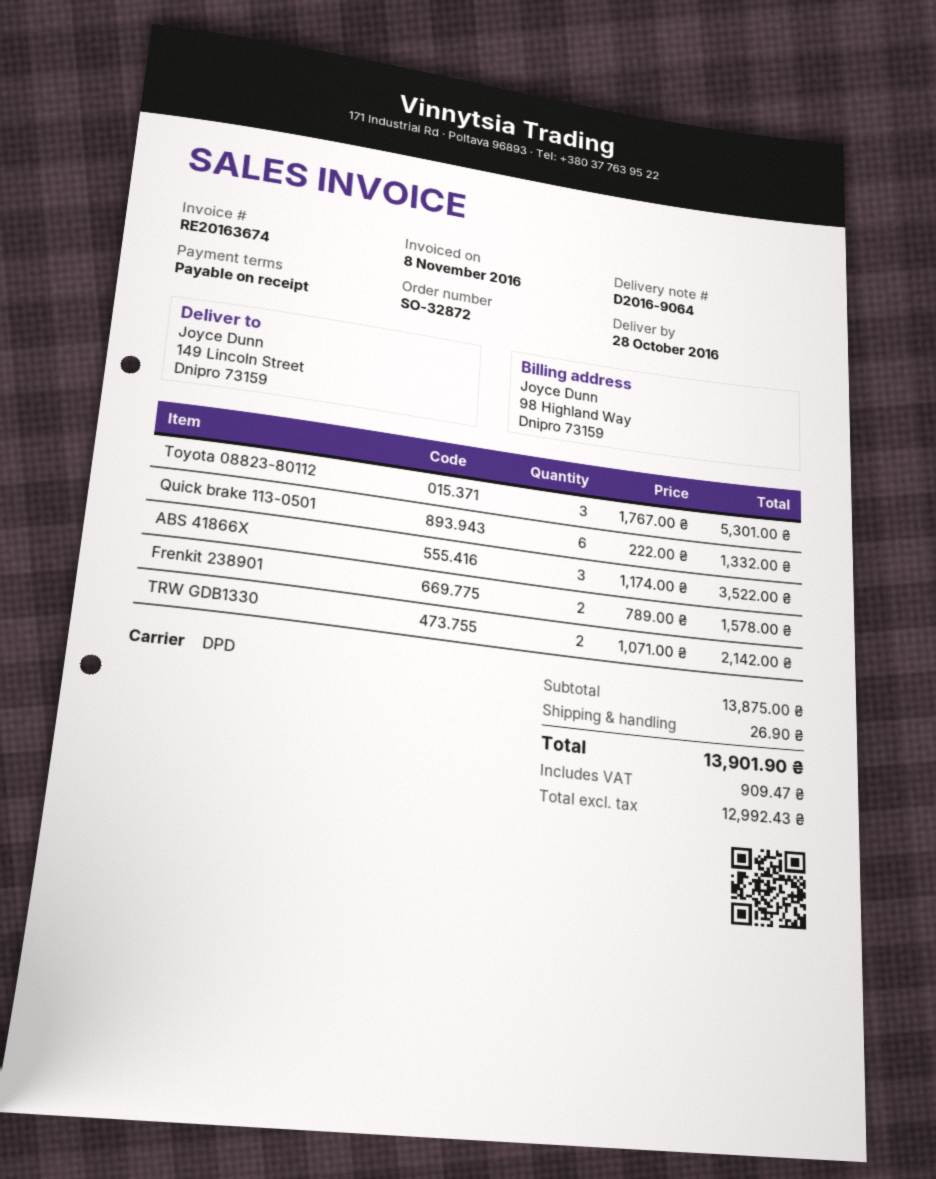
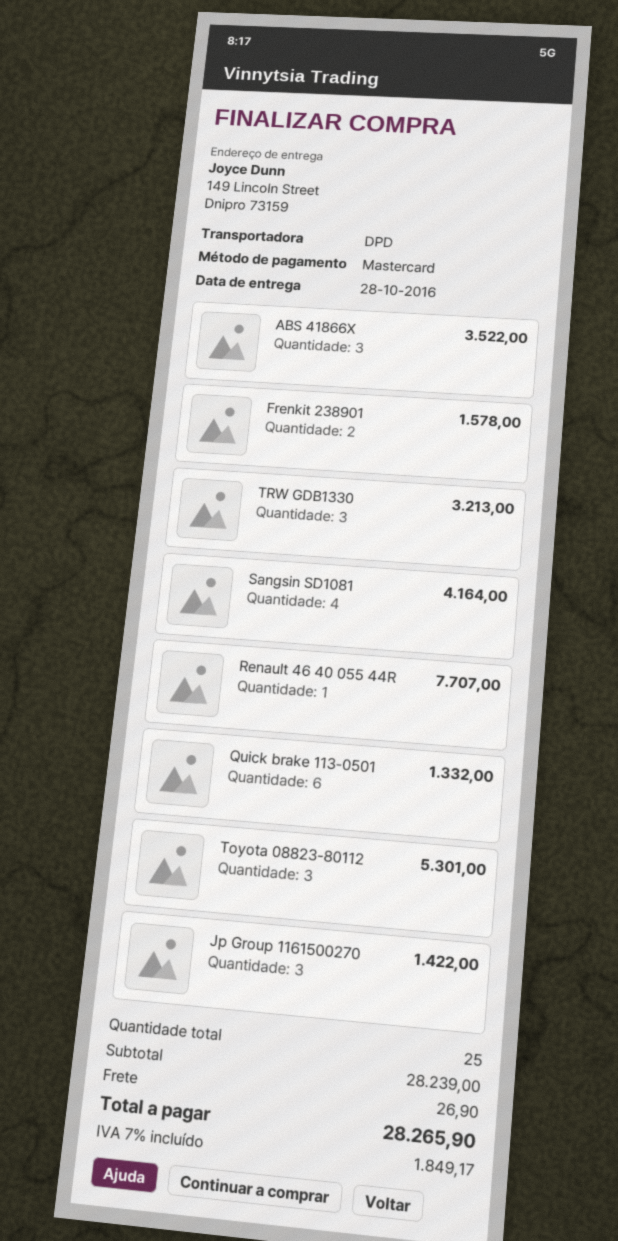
TRW GDB1330: 2 for 2142.00 -> 3 for 3213.00
Sangsin SD1081: none -> 4 for 4164.00
Renault 46 40 055 44R: none -> 1 for 7707.00
Jp Group 1161500270: none -> 3 for 1422.00
subtotal: 13875.00 -> 28239.00
tax: 909.47 -> 1849.17
total: 13901.90 -> 28265.90

